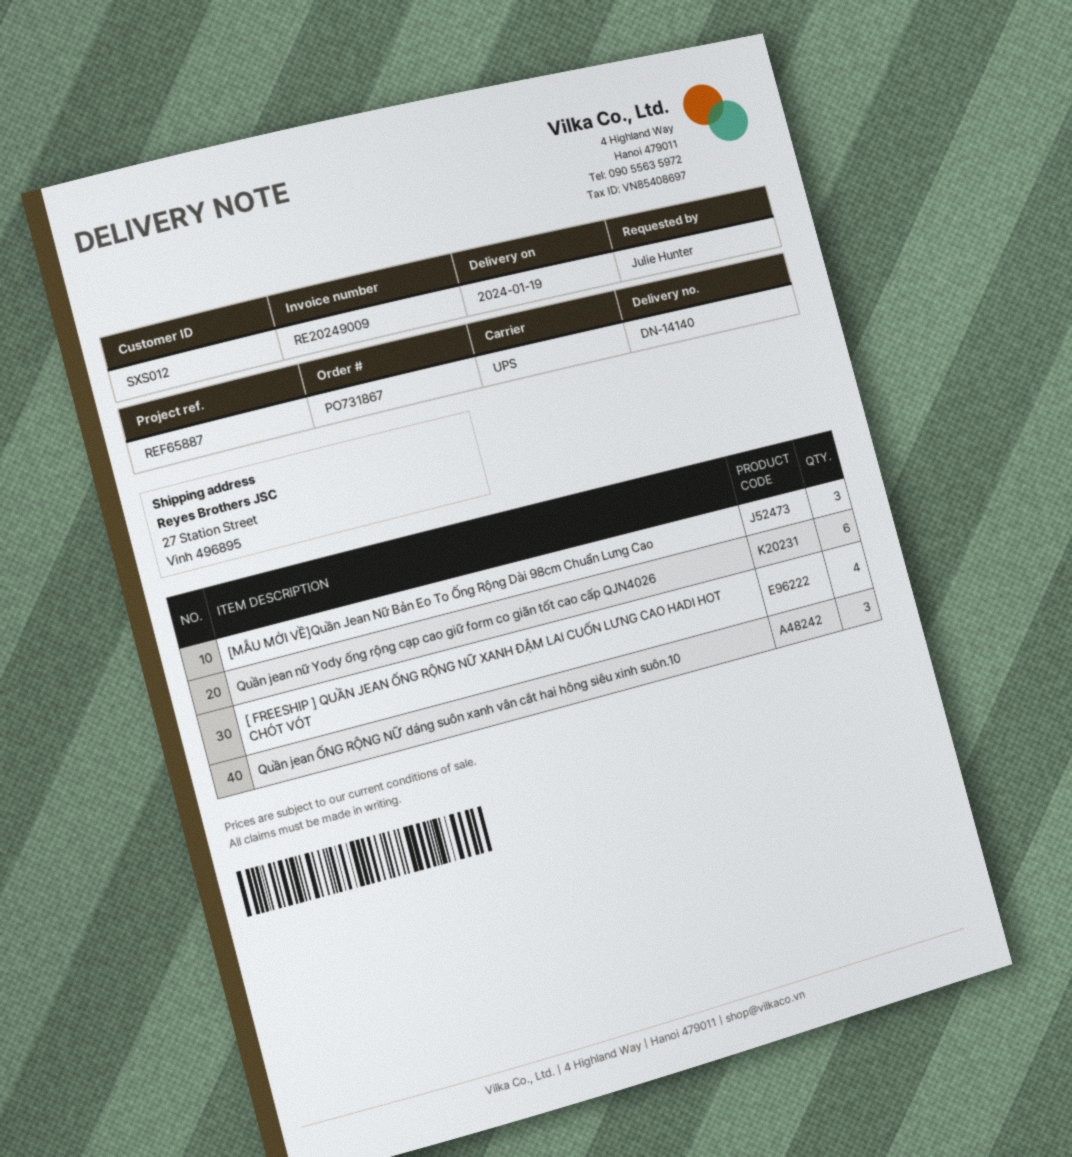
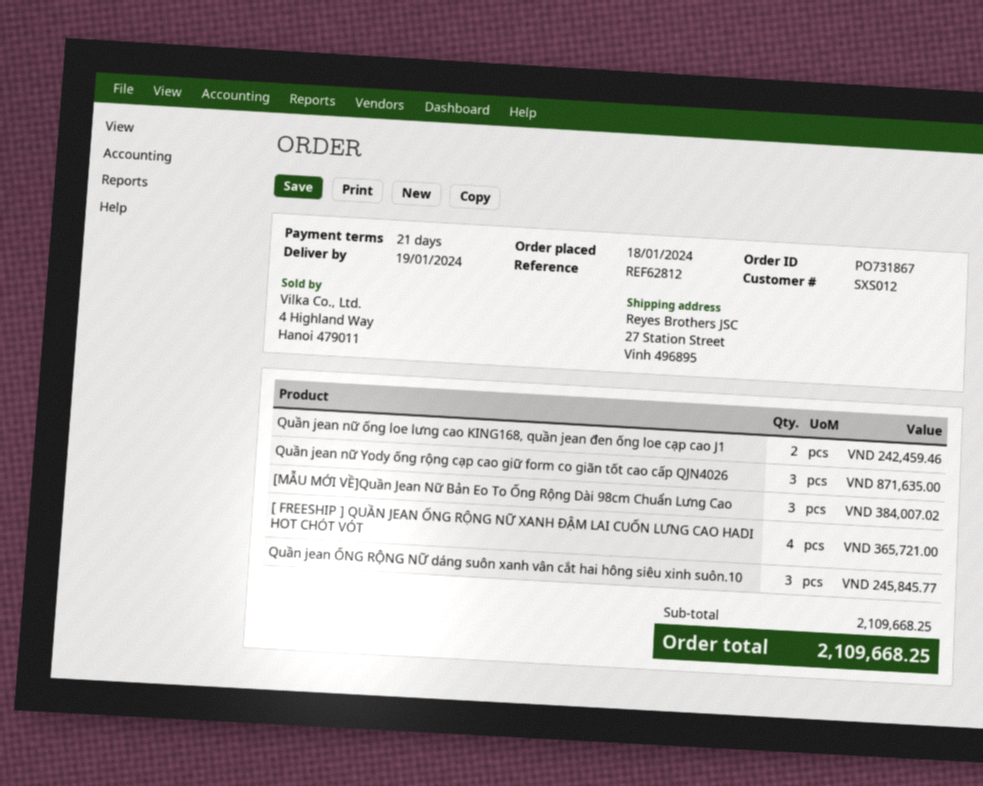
reference: REF65887 -> REF62812
Quần jean nữ Yody ống rộng cạp cao giữ form co giãn tốt cao cấp QJN4026: 6 -> 3
Quần jean nữ ống loe lưng cao KING168, quần jean đen ống loe cạp cao J1: none -> 2

